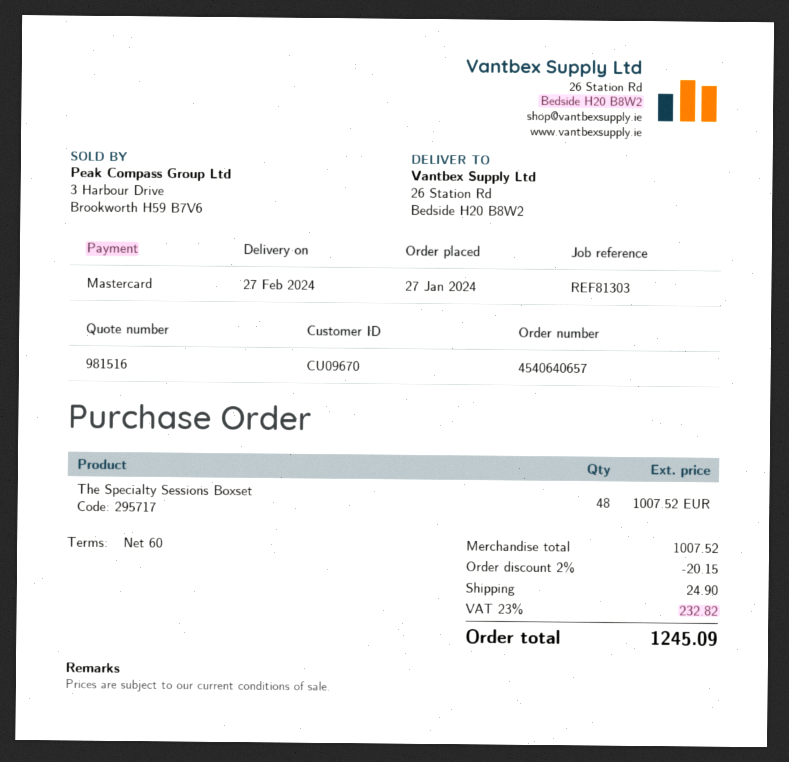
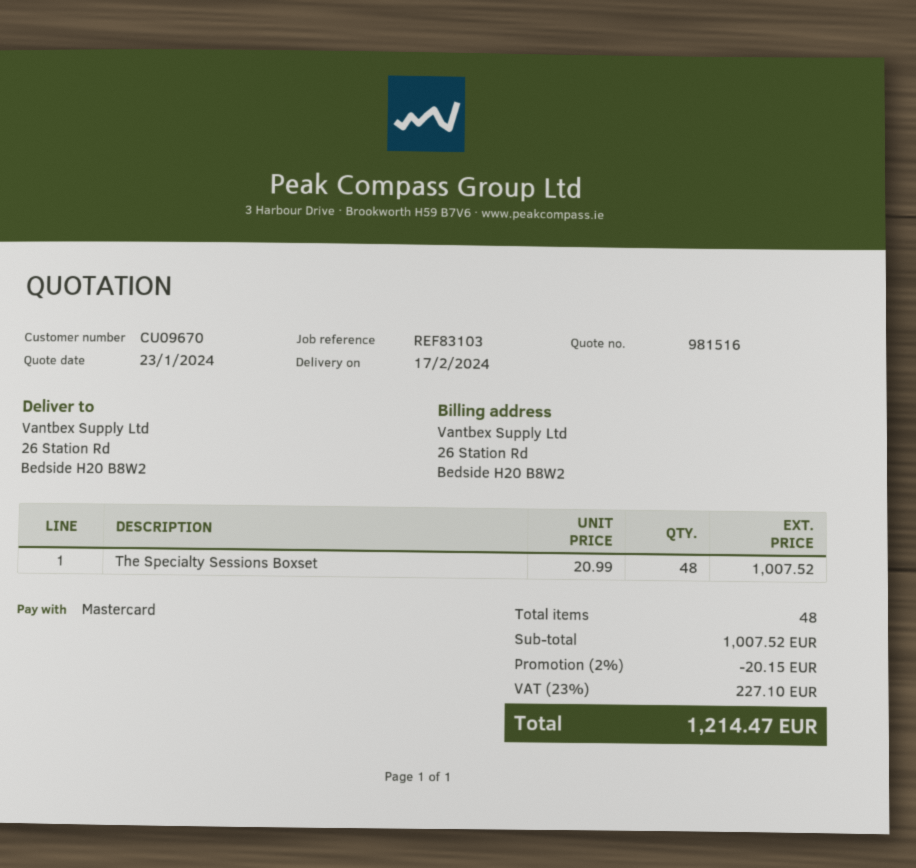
delivery date: 2024-02-27 -> 2024-02-17
reference: REF81303 -> REF83103
shipping: 24.90 -> none
tax: 23% = 232.82 -> 23% = 227.10
total: 1245.09 -> 1214.47

